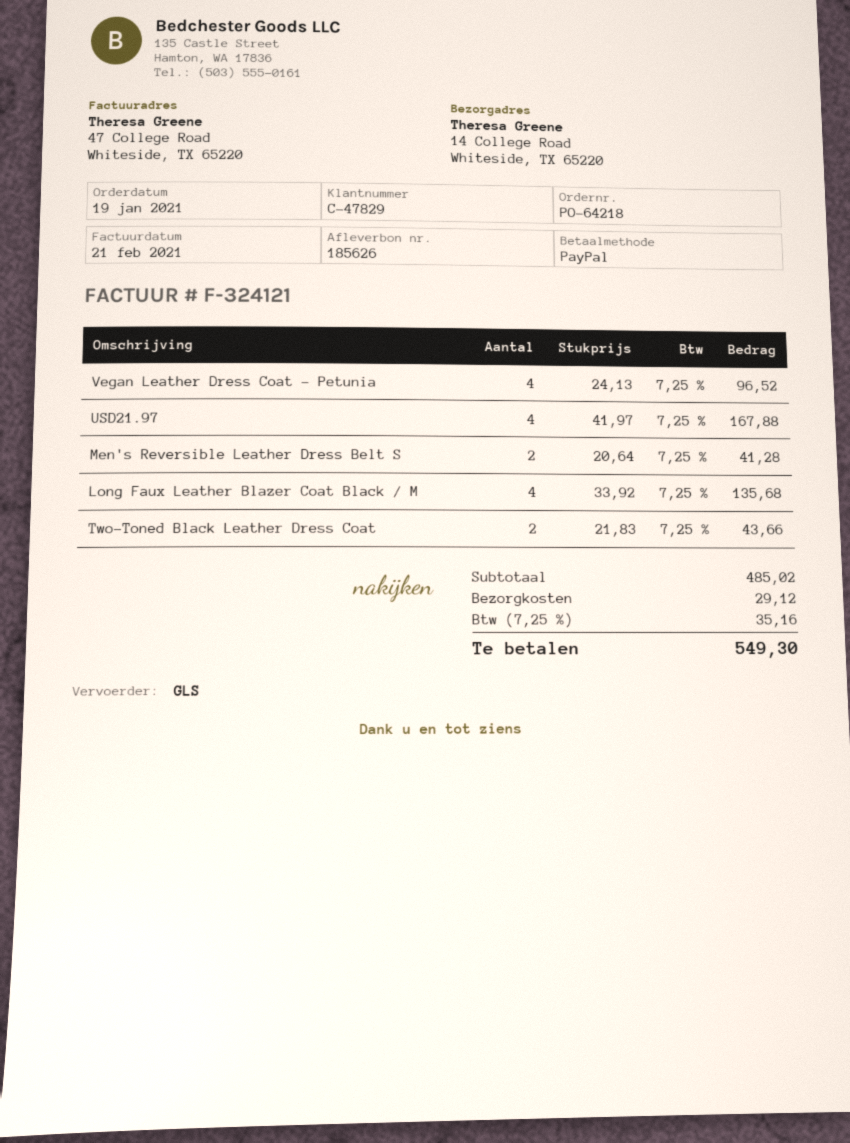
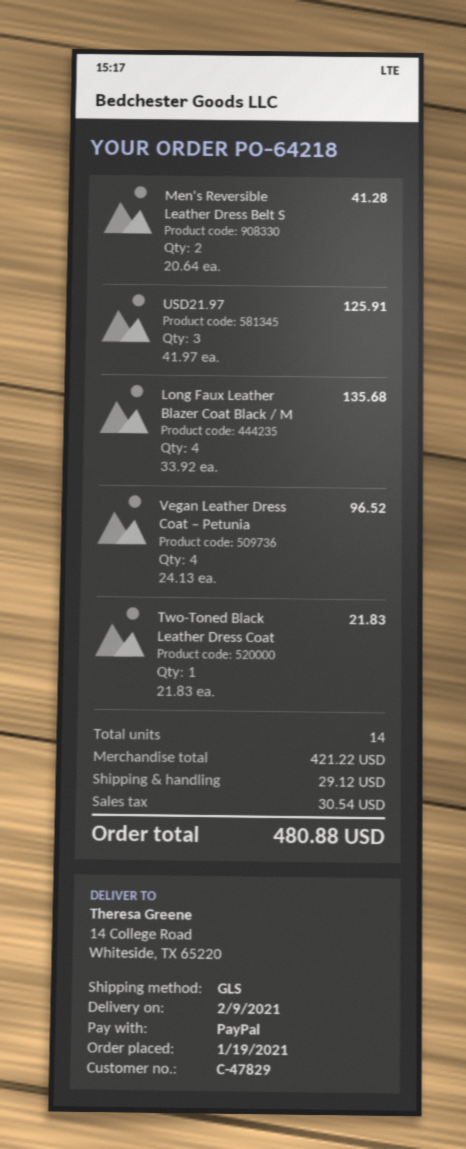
USD21.97: 4 x 41.97 = 167.88 -> 3 x 41.97 = 125.91
Two-Toned Black Leather Dress Coat: 2 x 21.83 = 43.66 -> 1 x 21.83 = 21.83
subtotal: 485.02 -> 421.22
tax: 35.16 -> 30.54
total: 549.30 -> 480.88

